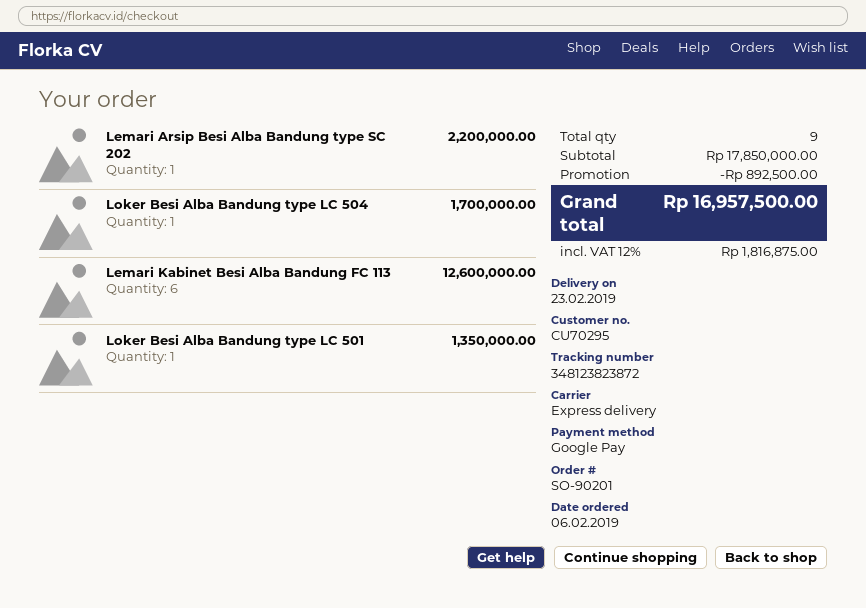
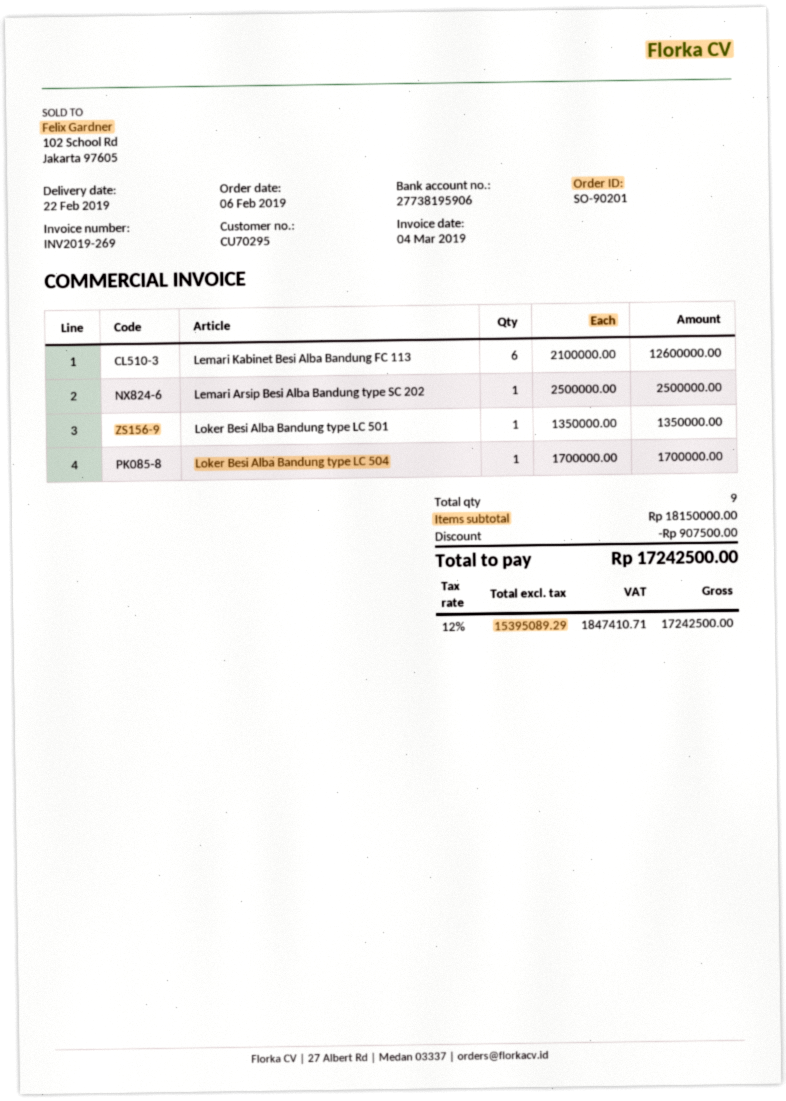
delivery date: 2019-02-23 -> 2019-02-22
Lemari Arsip Besi Alba Bandung type SC 202: 1 for 2200000.00 -> 1 for 2500000.00
subtotal: 17850000.00 -> 18150000.00
discount: 892500.00 -> 907500.00
tax: 12% = 1816875.00 -> 12% = 1847410.71
total: 16957500.00 -> 17242500.00

